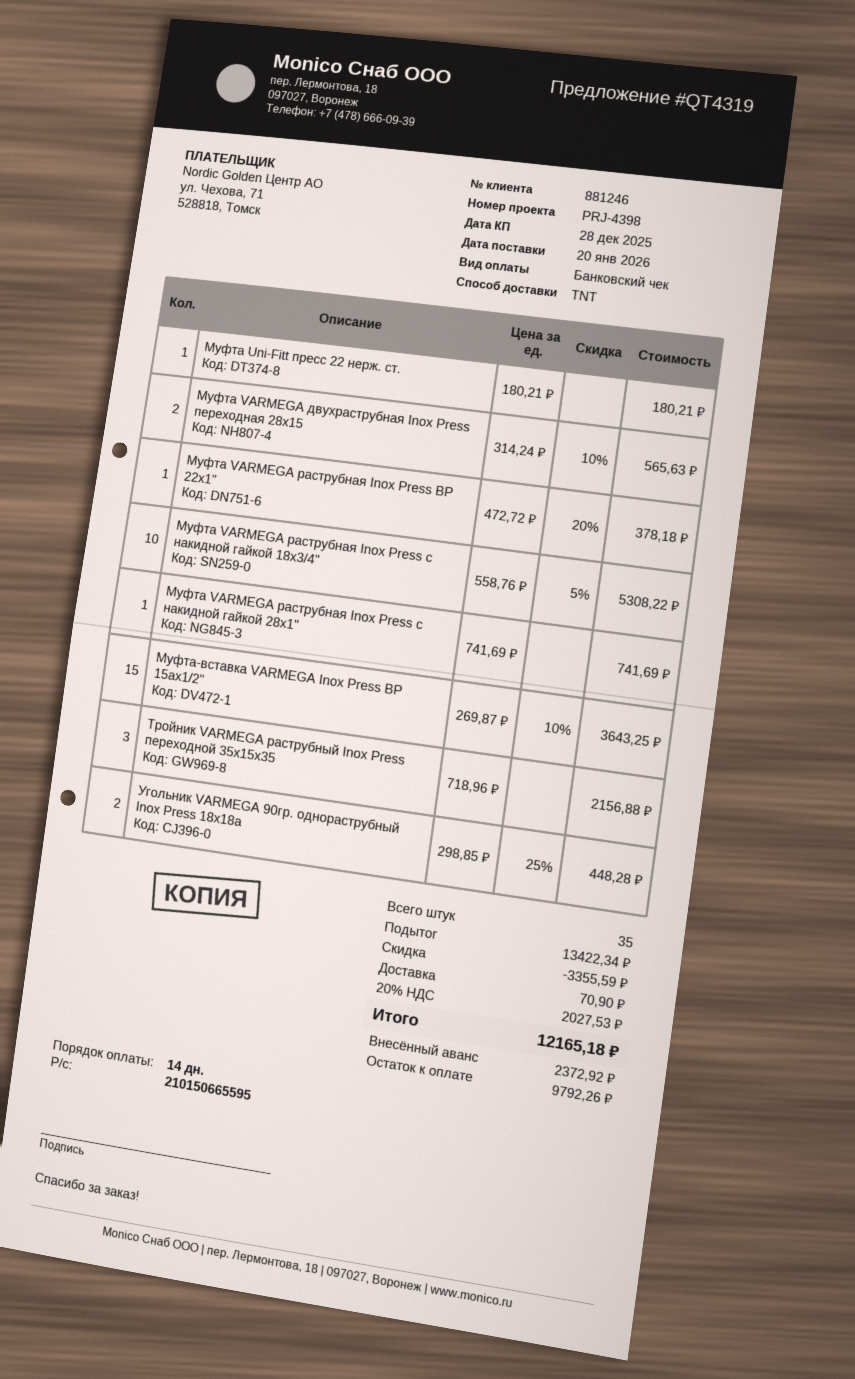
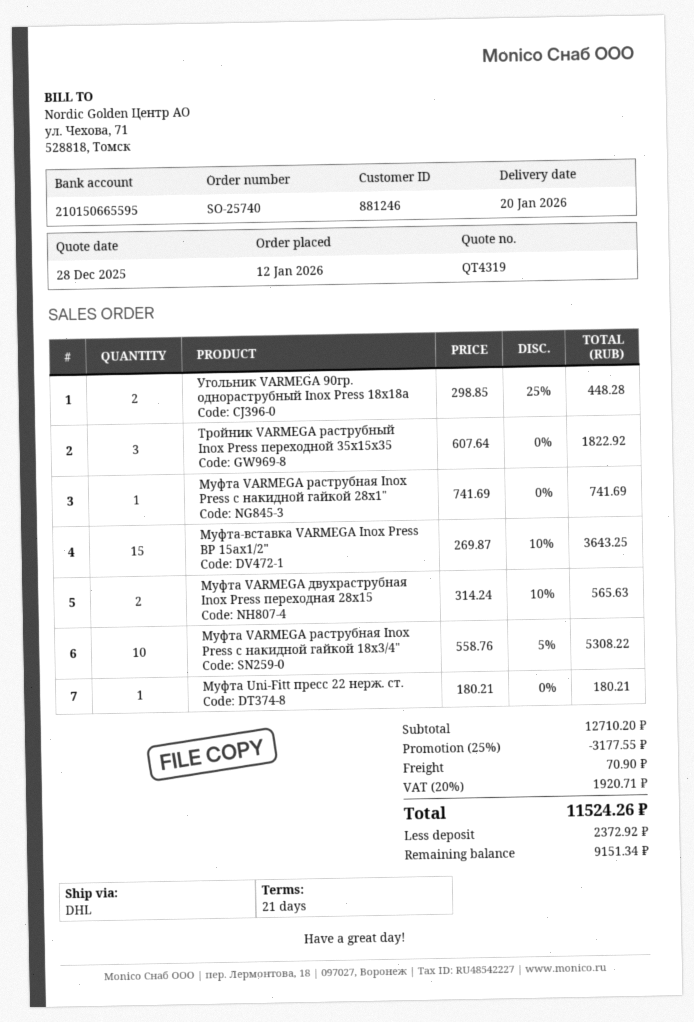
payment terms: 14 days -> 21 days
shipping method: TNT -> DHL
Муфта VARMEGA раструбная Inox Press ВР 22x1": 1 x 472.72 - 20% = 378.18 -> none
Тройник VARMEGA раструбный Inox Press переходной 35x15x35: 3 x 718.96 = 2156.88 -> 3 x 607.64 = 1822.92
subtotal: 13422.34 -> 12710.20
discount: 3355.59 -> 3177.55
tax: 20% = 2027.53 -> 20% = 1920.71
total: 12165.18 -> 11524.26
balance: 9792.26 -> 9151.34

